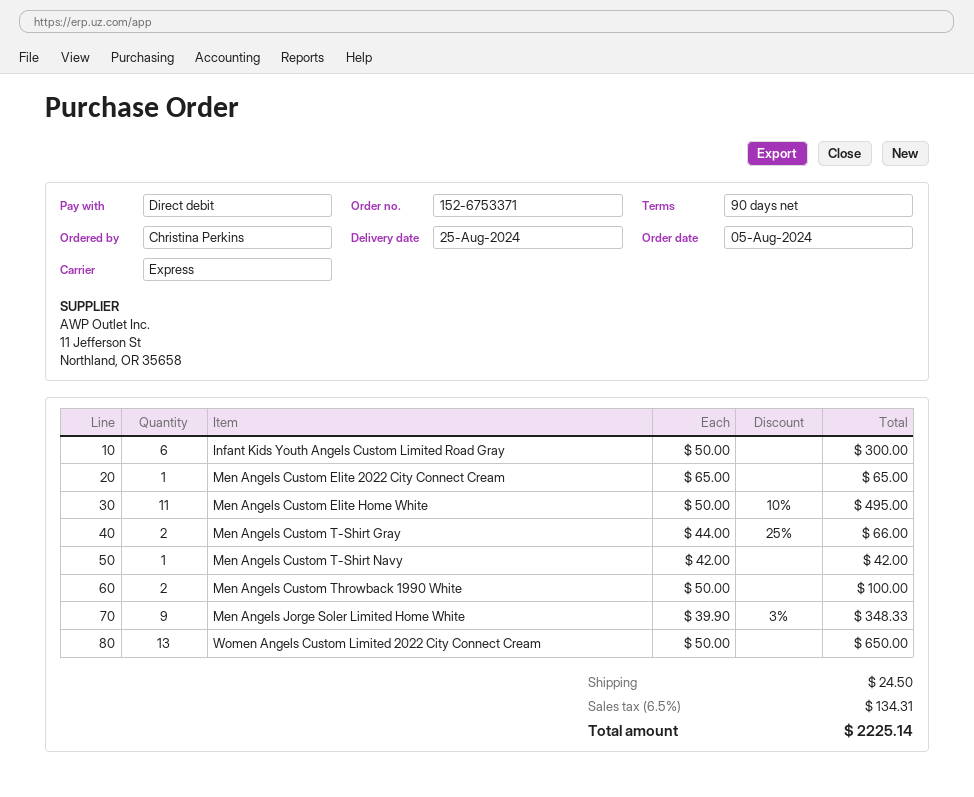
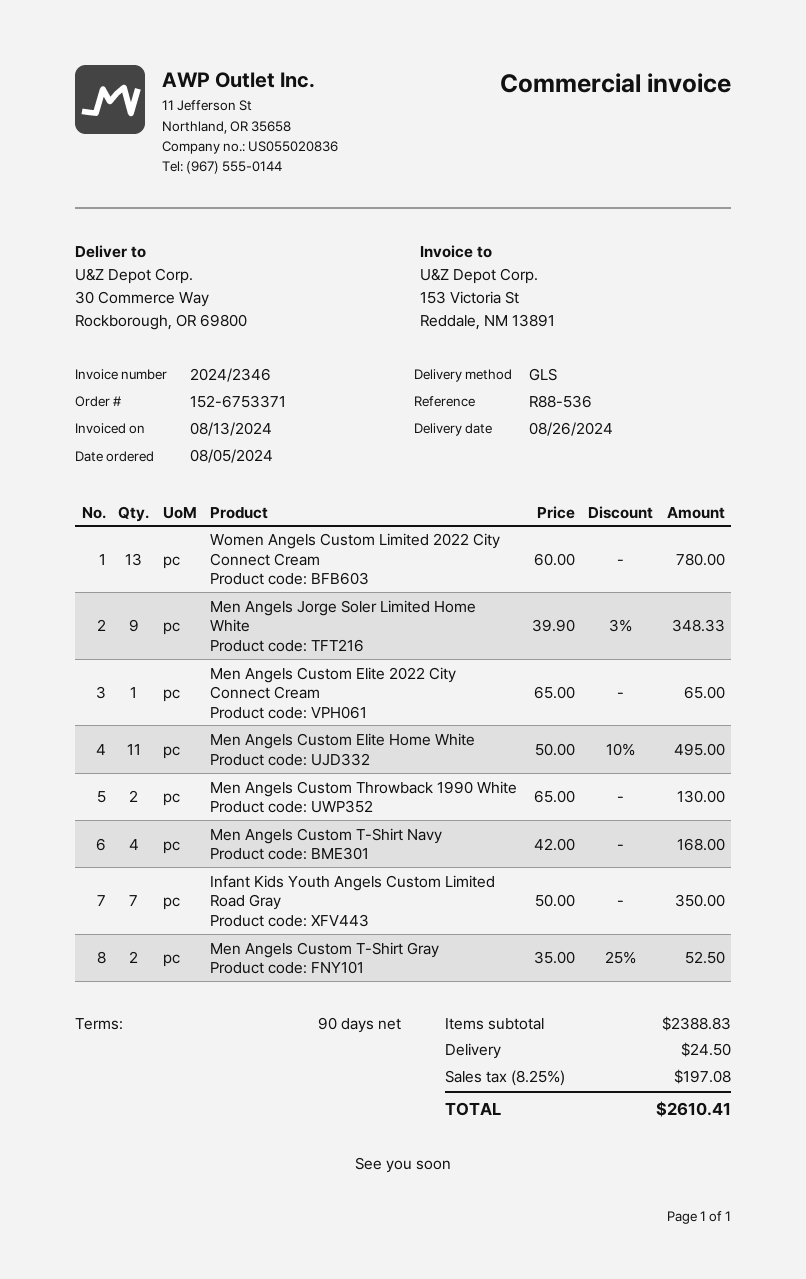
delivery date: 2024-08-25 -> 2024-08-26
shipping method: express -> GLS
Infant Kids Youth Angels Custom Limited Road Gray: 6 x 50.00 = 300.00 -> 7 x 50.00 = 350.00
Men Angels Custom T-Shirt Gray: 2 x 44.00 - 25% = 66.00 -> 2 x 35.00 - 25% = 52.50
Men Angels Custom T-Shirt Navy: 1 x 42.00 = 42.00 -> 4 x 42.00 = 168.00
Men Angels Custom Throwback 1990 White: 2 x 50.00 = 100.00 -> 2 x 65.00 = 130.00
Women Angels Custom Limited 2022 City Connect Cream: 13 x 50.00 = 650.00 -> 13 x 60.00 = 780.00
tax: 6.5% = 134.31 -> 8.25% = 197.08
total: 2225.14 -> 2610.41

